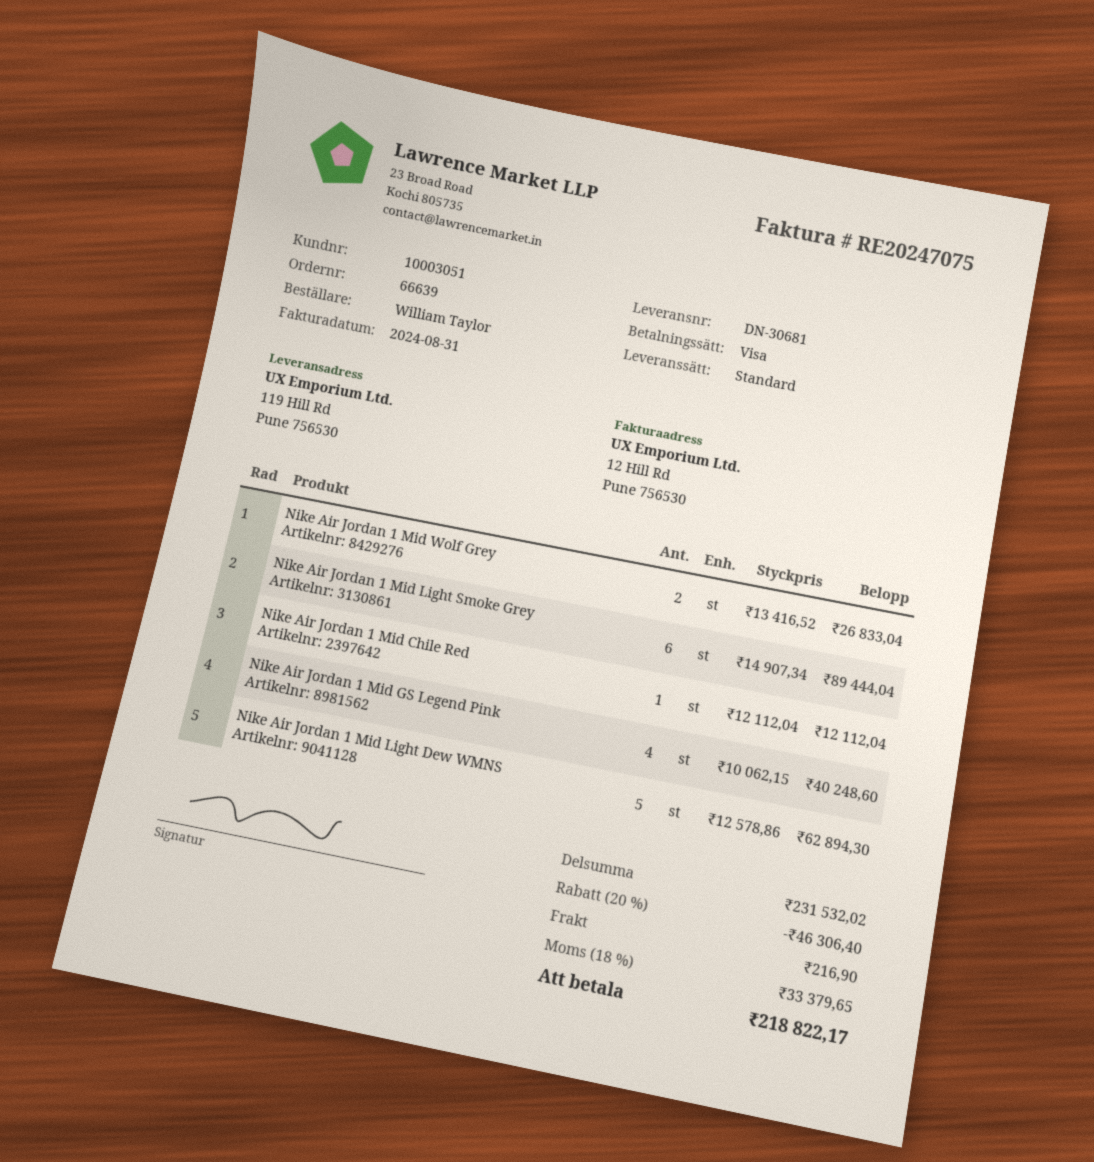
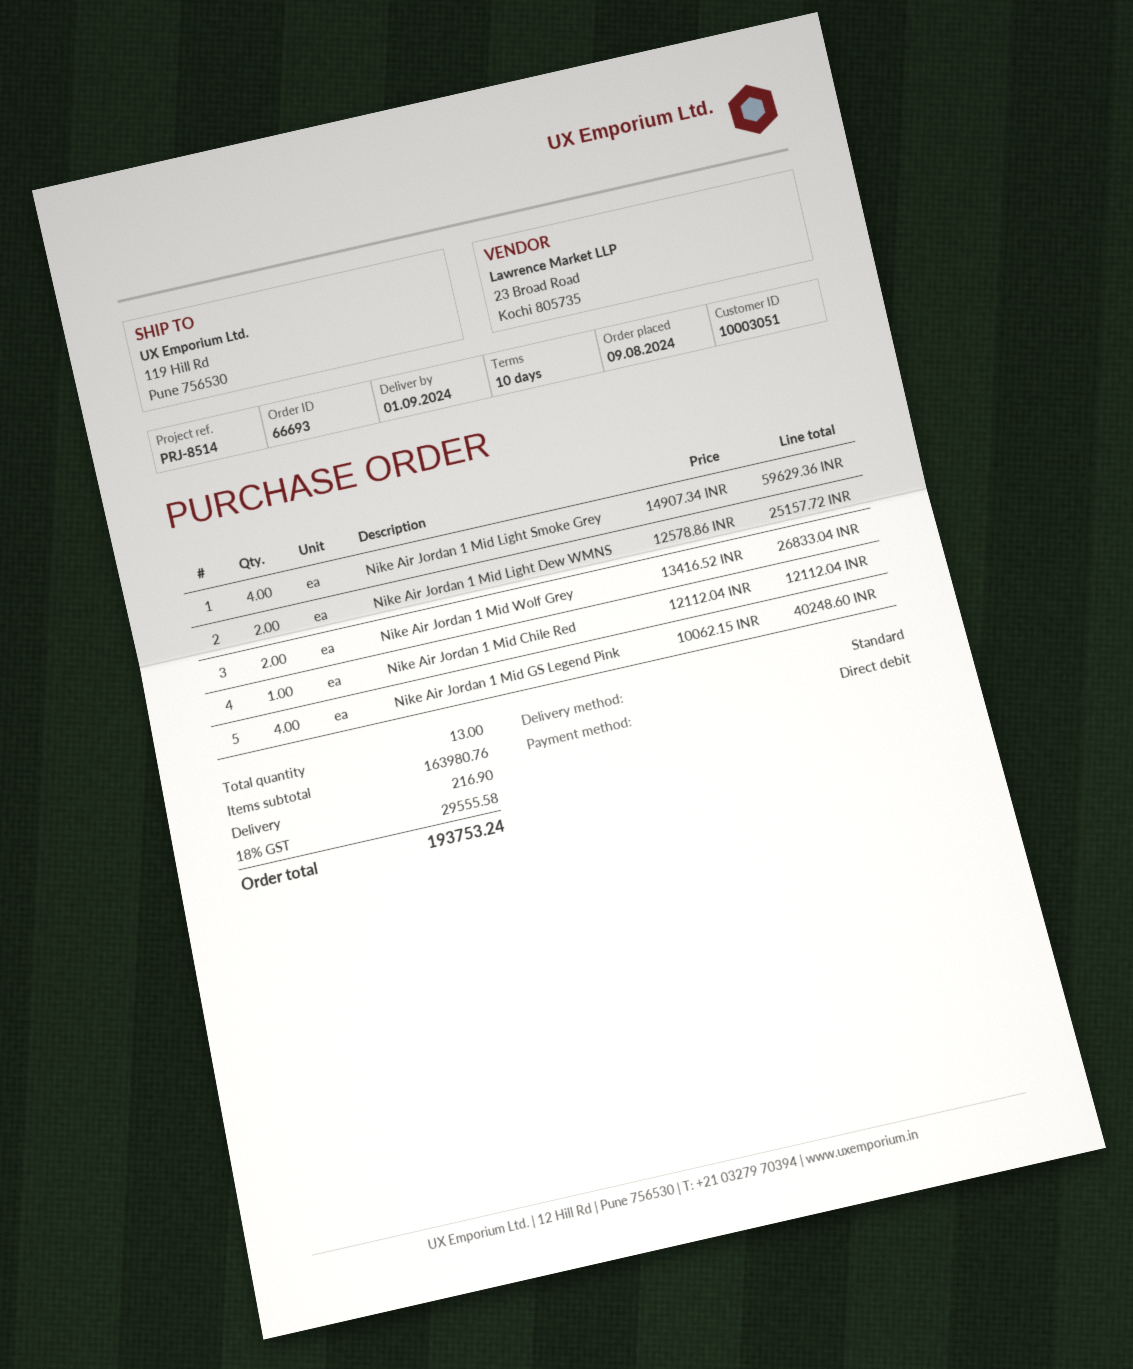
order number: 66639 -> 66693
payment method: Visa -> direct debit
Nike Air Jordan 1 Mid Light Smoke Grey: 6 x 14907.34 = 89444.04 -> 4 x 14907.34 = 59629.36
Nike Air Jordan 1 Mid Light Dew WMNS: 5 x 12578.86 = 62894.30 -> 2 x 12578.86 = 25157.72
subtotal: 231532.02 -> 163980.76
discount: 20% = 46306.40 -> none
tax: 18% = 33379.65 -> 18% = 29555.58
total: 218822.17 -> 193753.24

